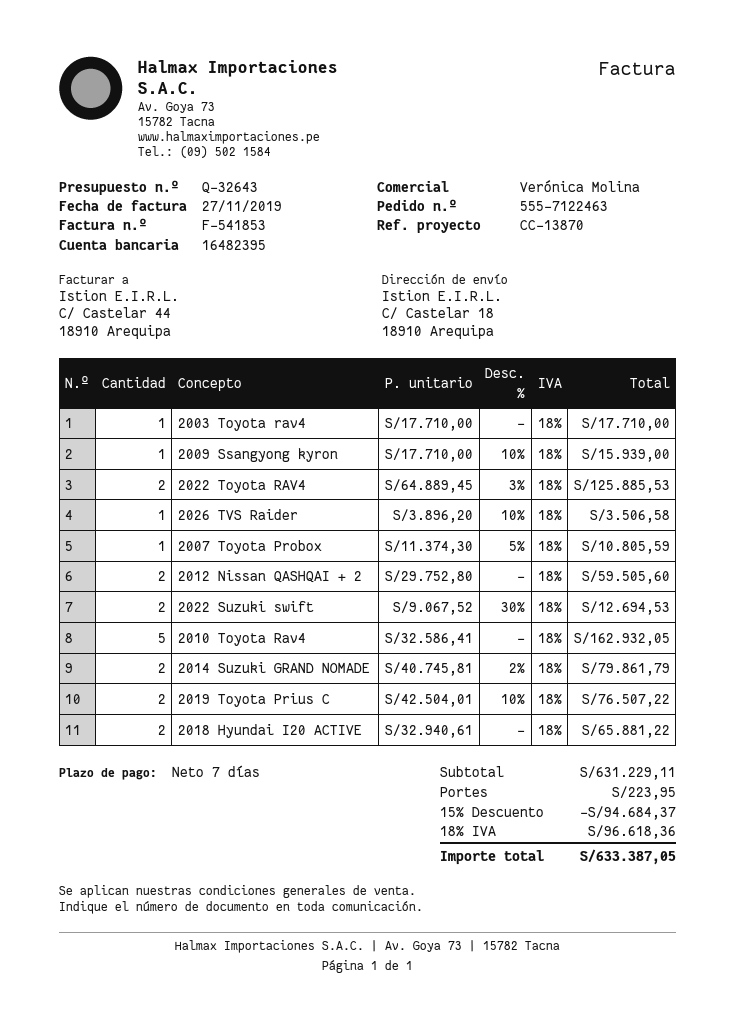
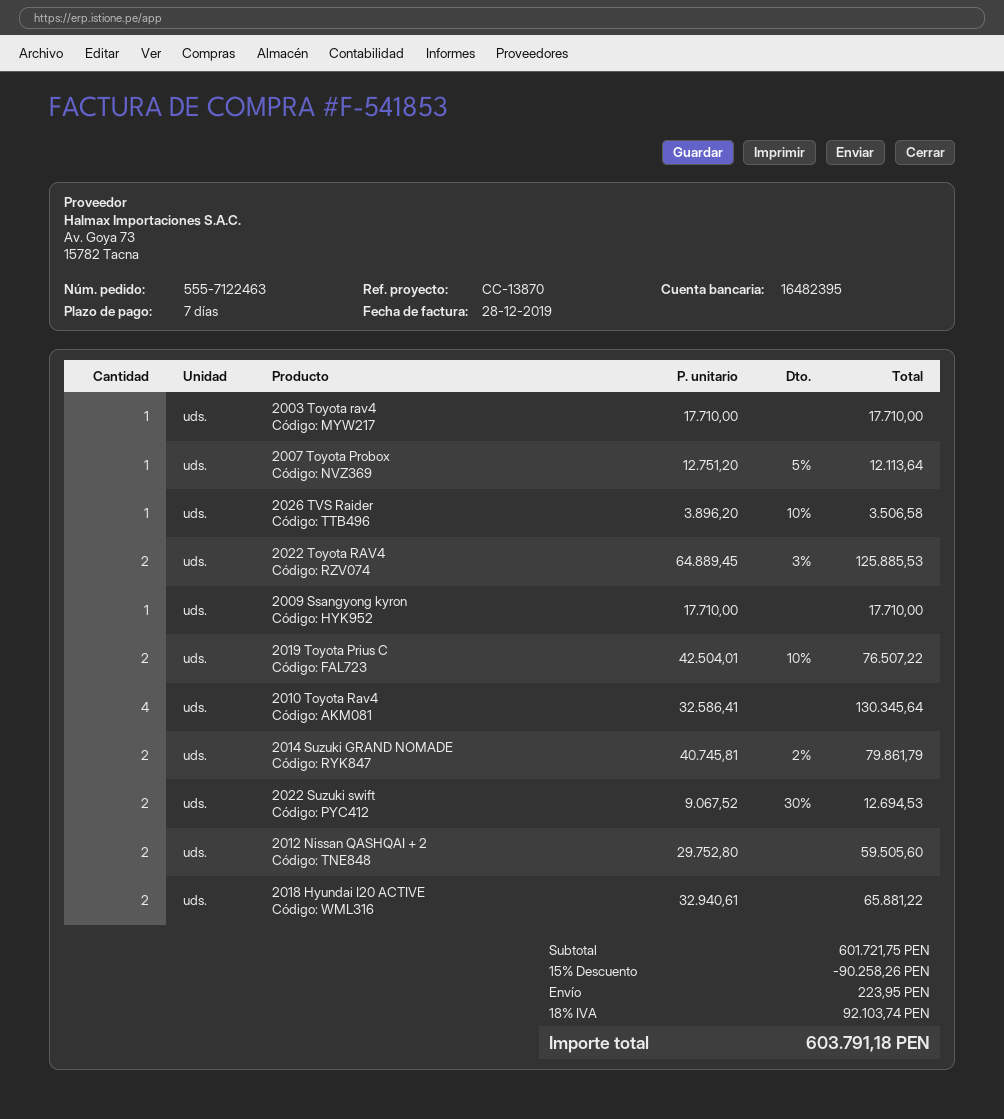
invoice date: 2019-11-27 -> 2019-12-28
2009 Ssangyong kyron: 1 x 17710.00 - 10% = 15939.00 -> 1 x 17710.00 = 17710.00
2007 Toyota Probox: 1 x 11374.30 - 5% = 10805.59 -> 1 x 12751.20 - 5% = 12113.64
2010 Toyota Rav4: 5 x 32586.41 = 162932.05 -> 4 x 32586.41 = 130345.64
subtotal: 631229.11 -> 601721.75
discount: 15% = 94684.37 -> 15% = 90258.26
tax: 18% = 96618.36 -> 18% = 92103.74
total: 633387.05 -> 603791.18

